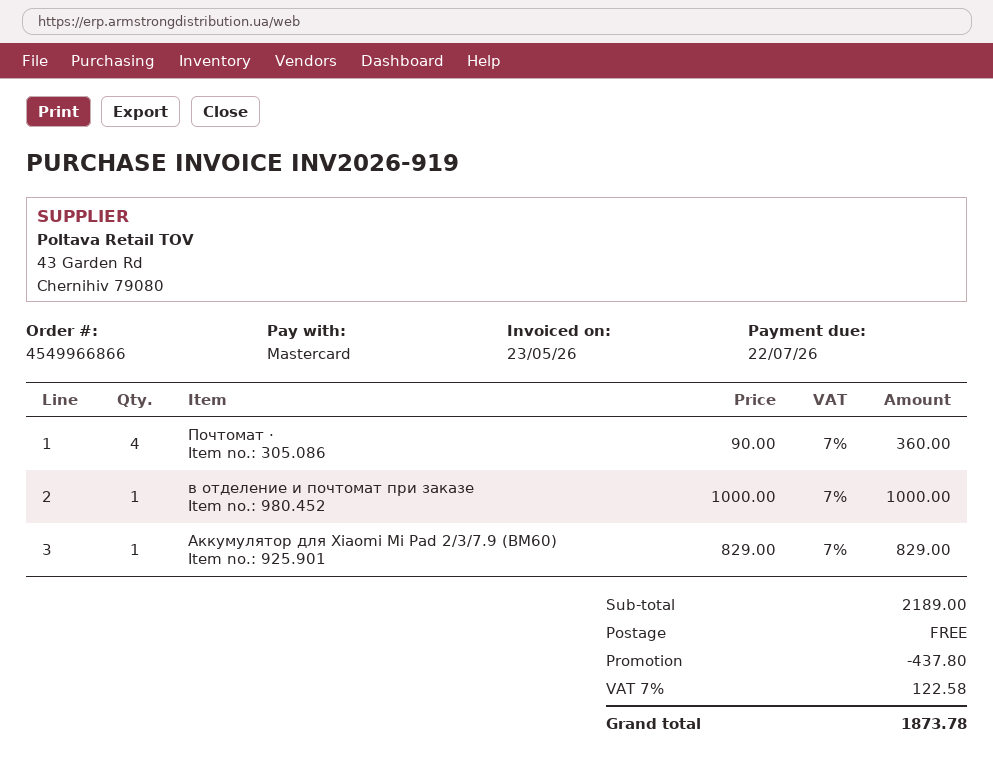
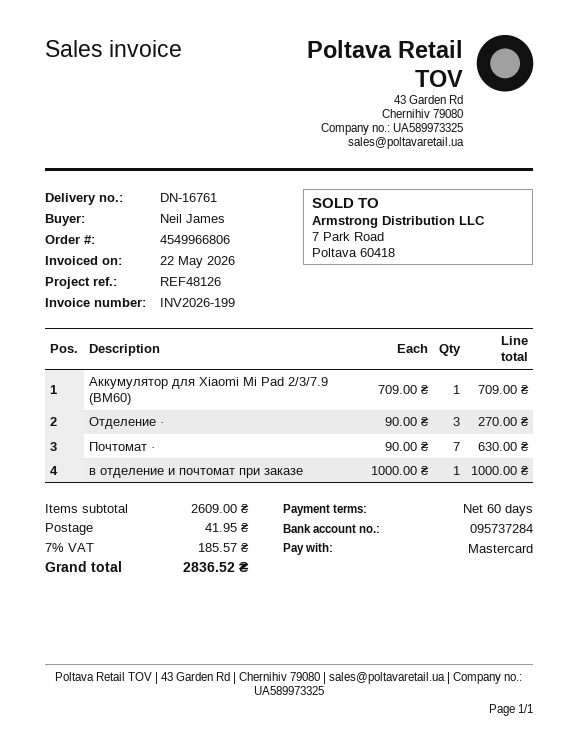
order number: 4549966866 -> 4549966806
invoice number: INV2026-919 -> INV2026-199
invoice date: 2026-05-23 -> 2026-05-22
Почтомат ·: 4 x 90.00 = 360.00 -> 7 x 90.00 = 630.00
Аккумулятор для Xiaomi Mi Pad 2/3/7.9 (BM60): 1 x 829.00 = 829.00 -> 1 x 709.00 = 709.00
Отделение ·: none -> 3 x 90.00 = 270.00
subtotal: 2189.00 -> 2609.00
discount: 437.80 -> none
shipping: 0.00 -> 41.95
tax: 7% = 122.58 -> 7% = 185.57
total: 1873.78 -> 2836.52

